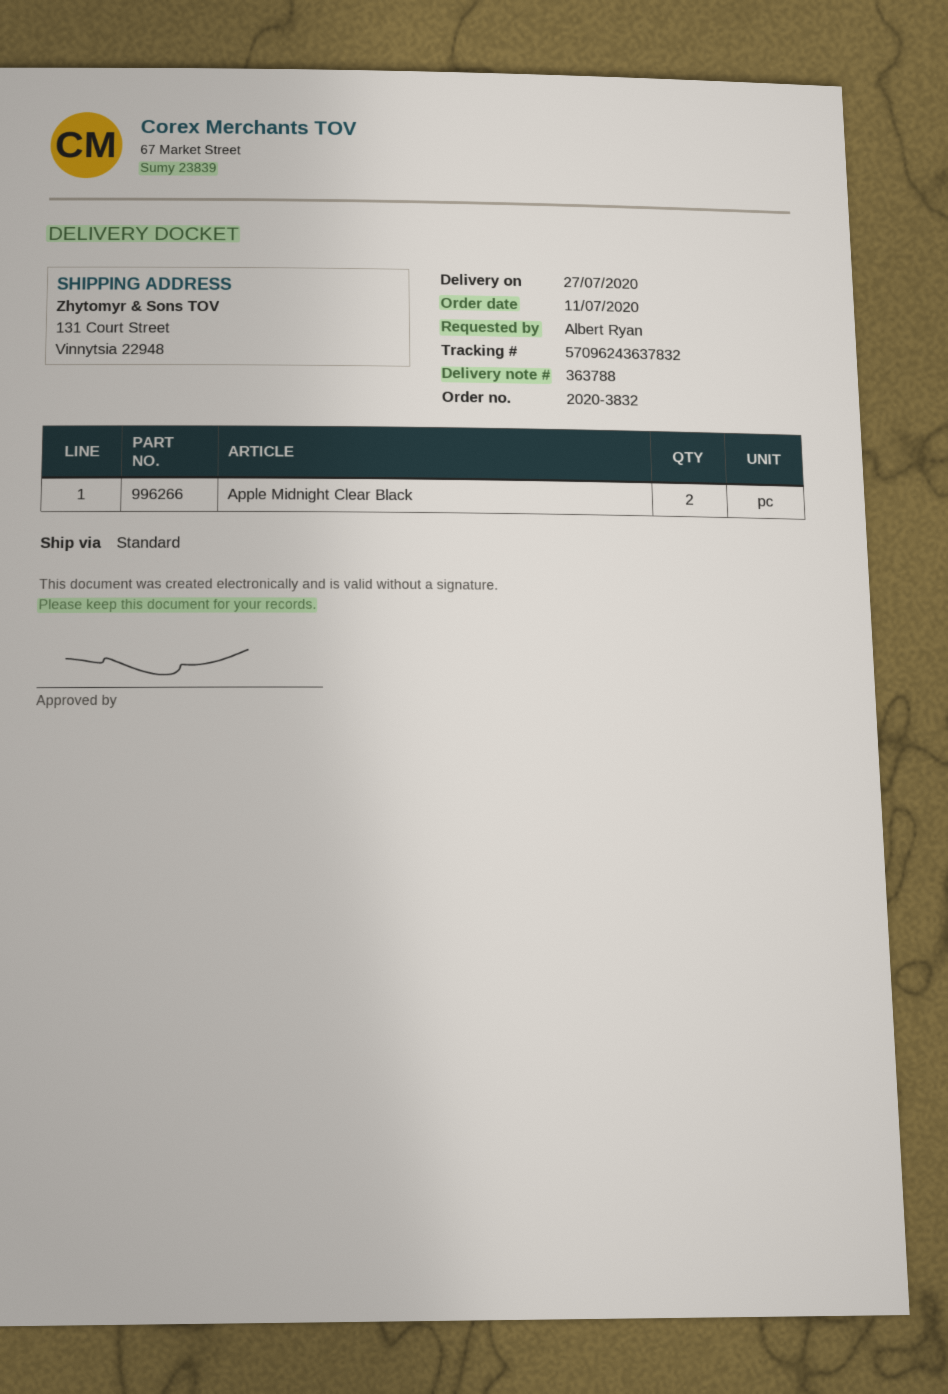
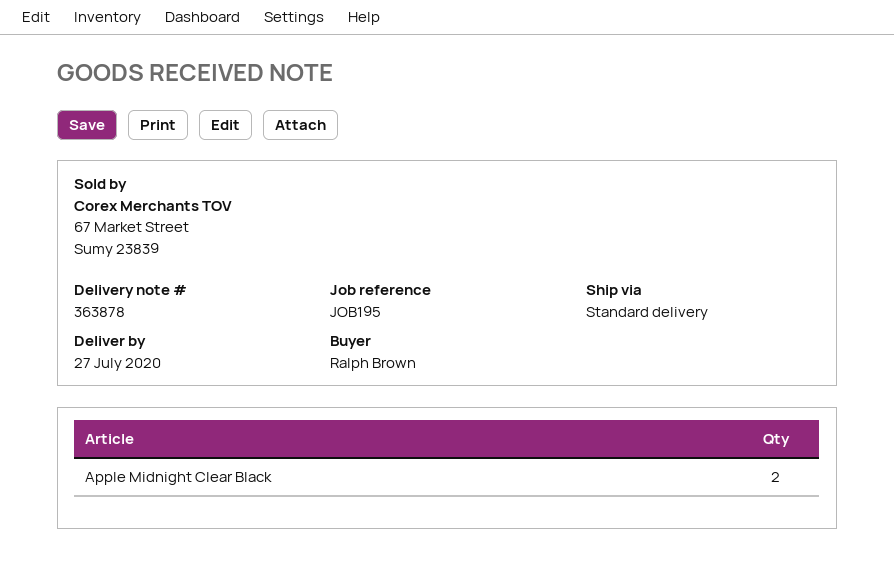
delivery note number: 363788 -> 363878
ordered by: Albert Ryan -> Ralph Brown

